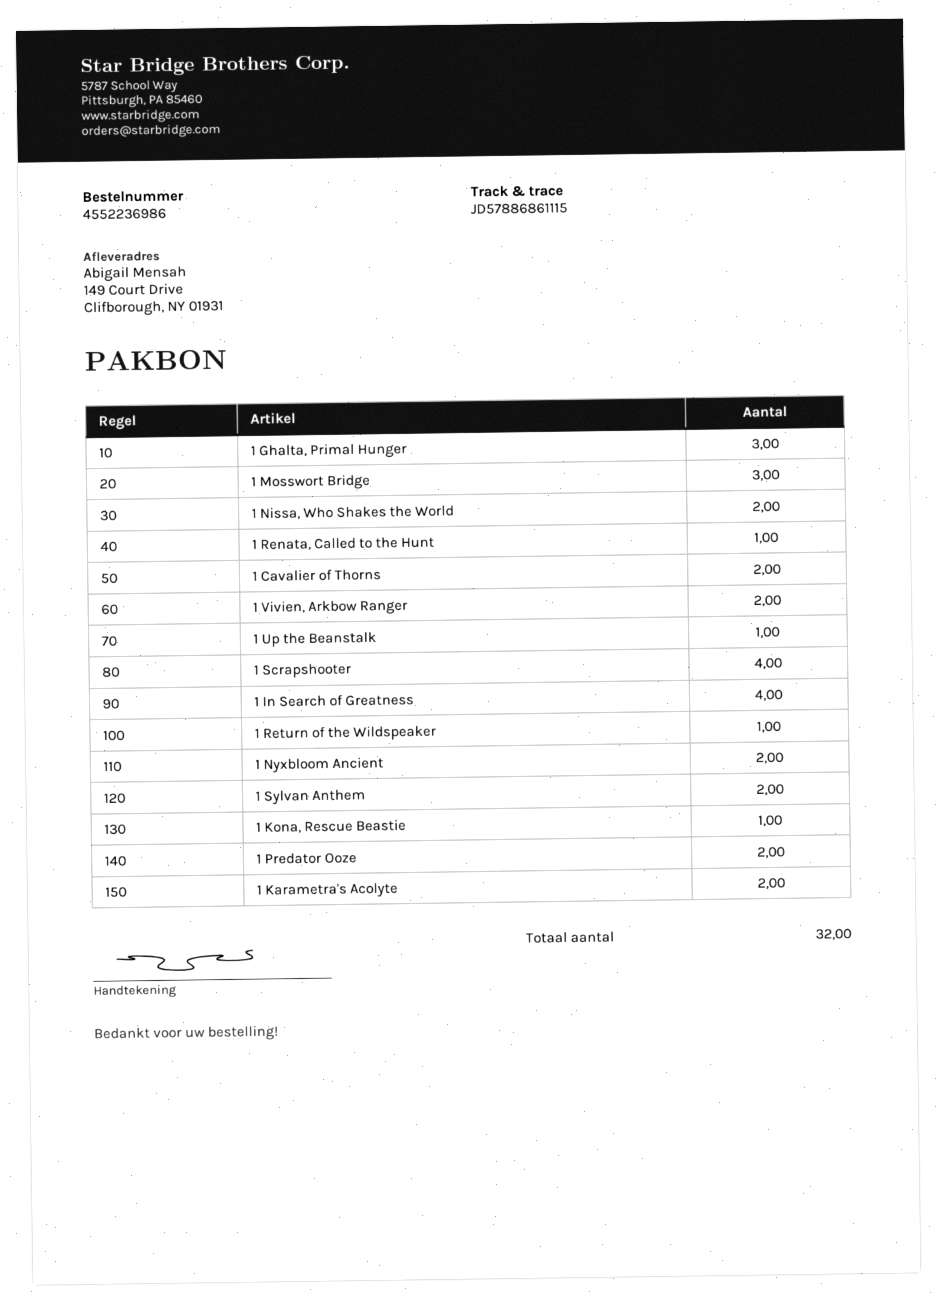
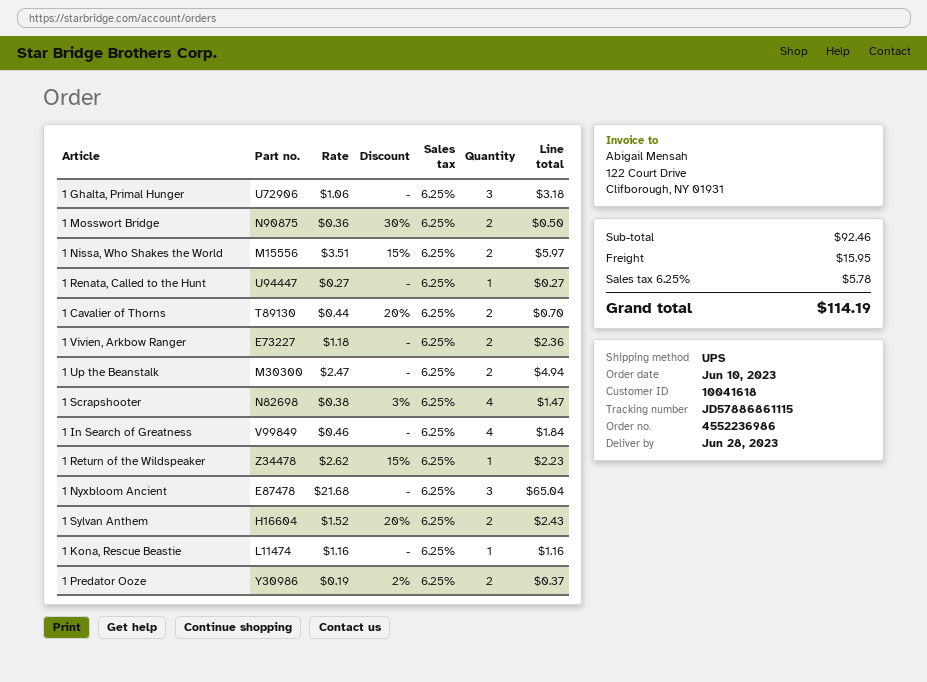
1 Mosswort Bridge: 3 -> 2
1 Up the Beanstalk: 1 -> 2
1 Nyxbloom Ancient: 2 -> 3
1 Karametra's Acolyte: 2 -> none

